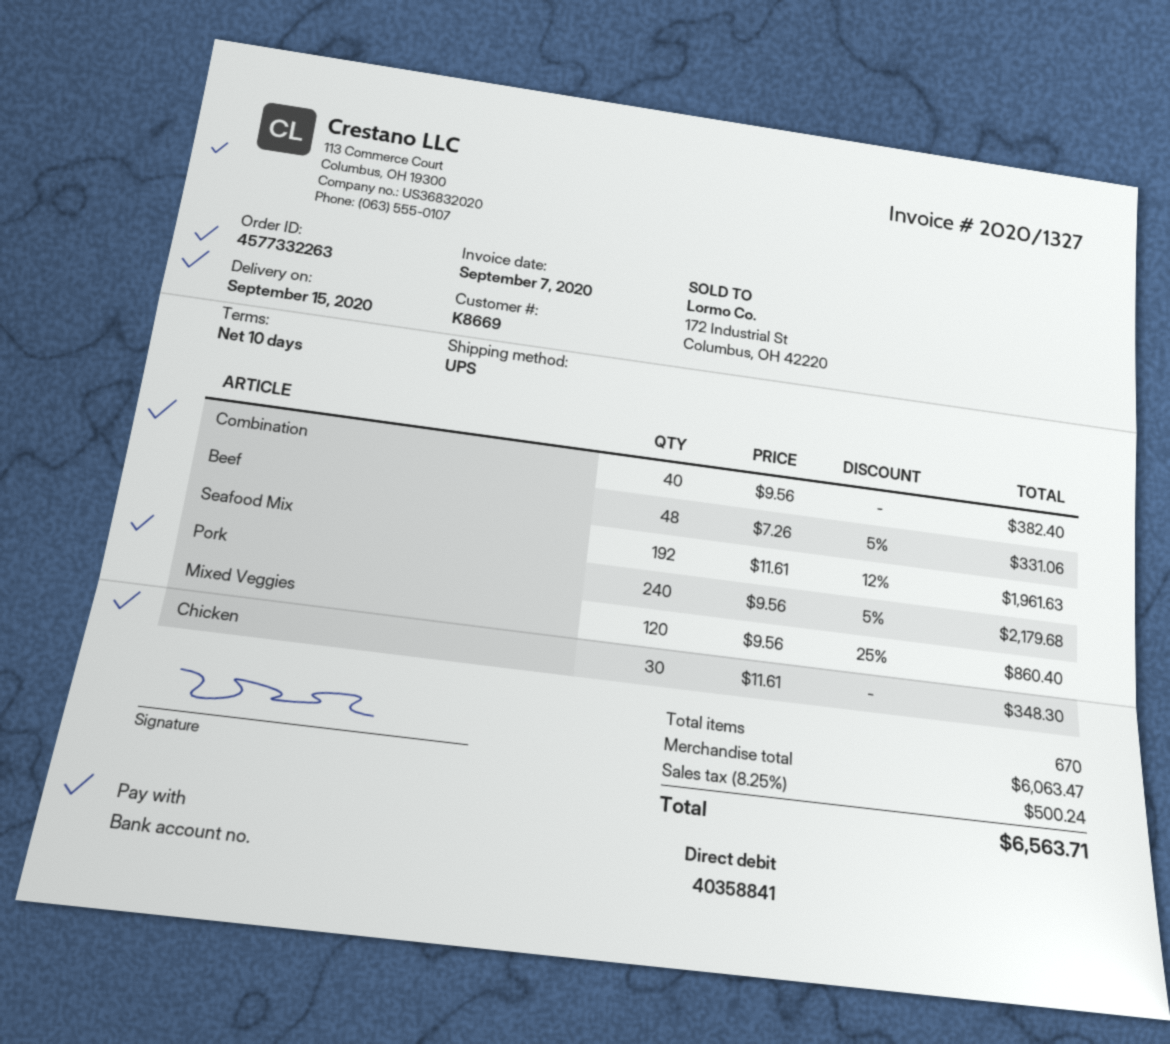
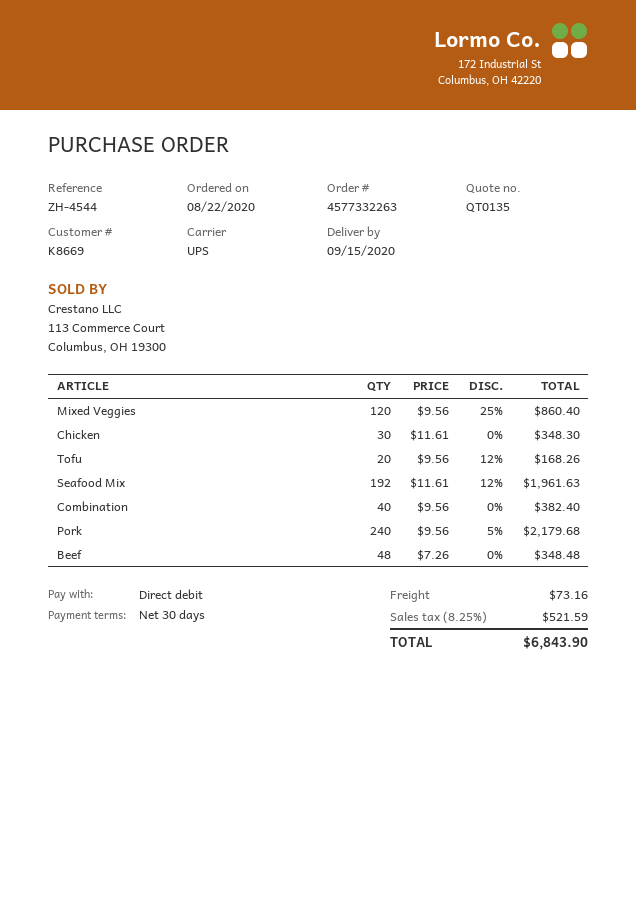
payment terms: 10 days -> 30 days
Beef: 48 x 7.26 - 5% = 331.06 -> 48 x 7.26 = 348.48
Tofu: none -> 20 x 9.56 - 12% = 168.26
shipping: none -> 73.16
tax: 8.25% = 500.24 -> 8.25% = 521.59
total: 6563.71 -> 6843.90

